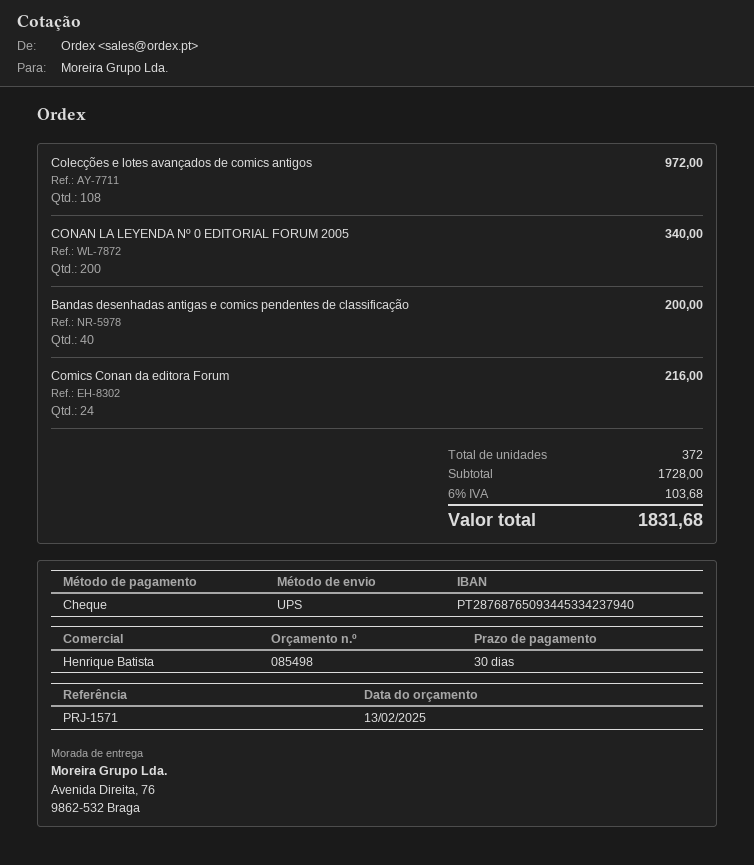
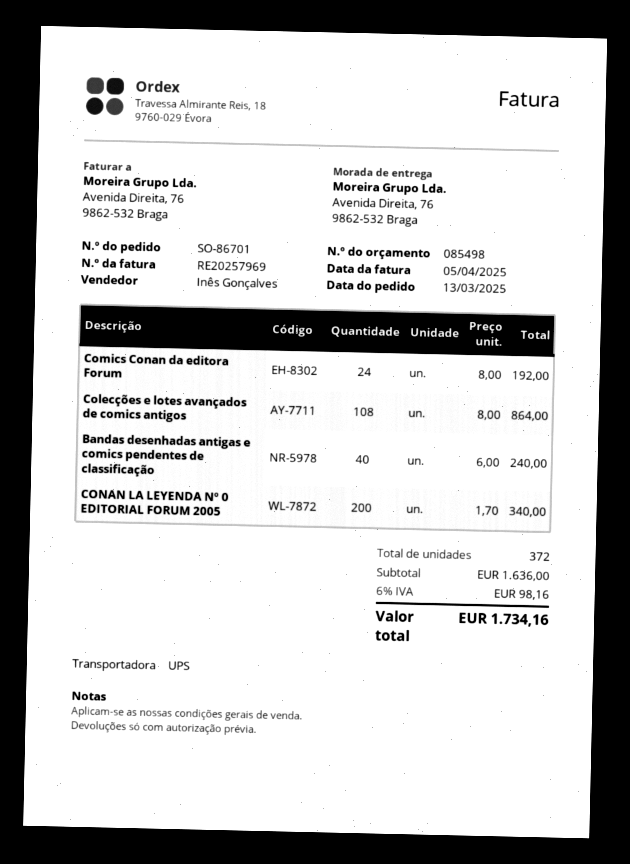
sales rep: Henrique Batista -> Inês Gonçalves
Colecções e lotes avançados de comics antigos: 108 for 972.00 -> 108 for 864.00
Bandas desenhadas antigas e comics pendentes de classificação: 40 for 200.00 -> 40 for 240.00
Comics Conan da editora Forum: 24 for 216.00 -> 24 for 192.00
subtotal: 1728.00 -> 1636.00
tax: 6% = 103.68 -> 6% = 98.16
total: 1831.68 -> 1734.16

